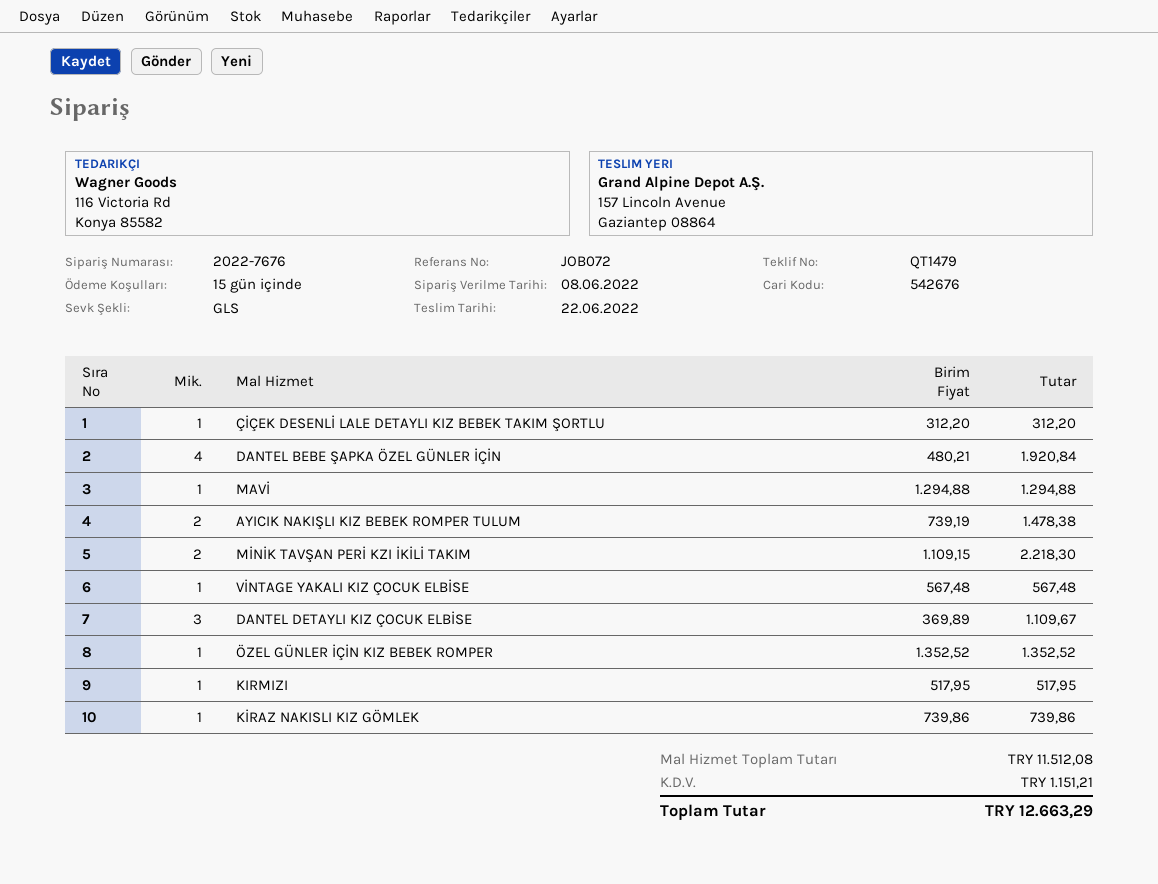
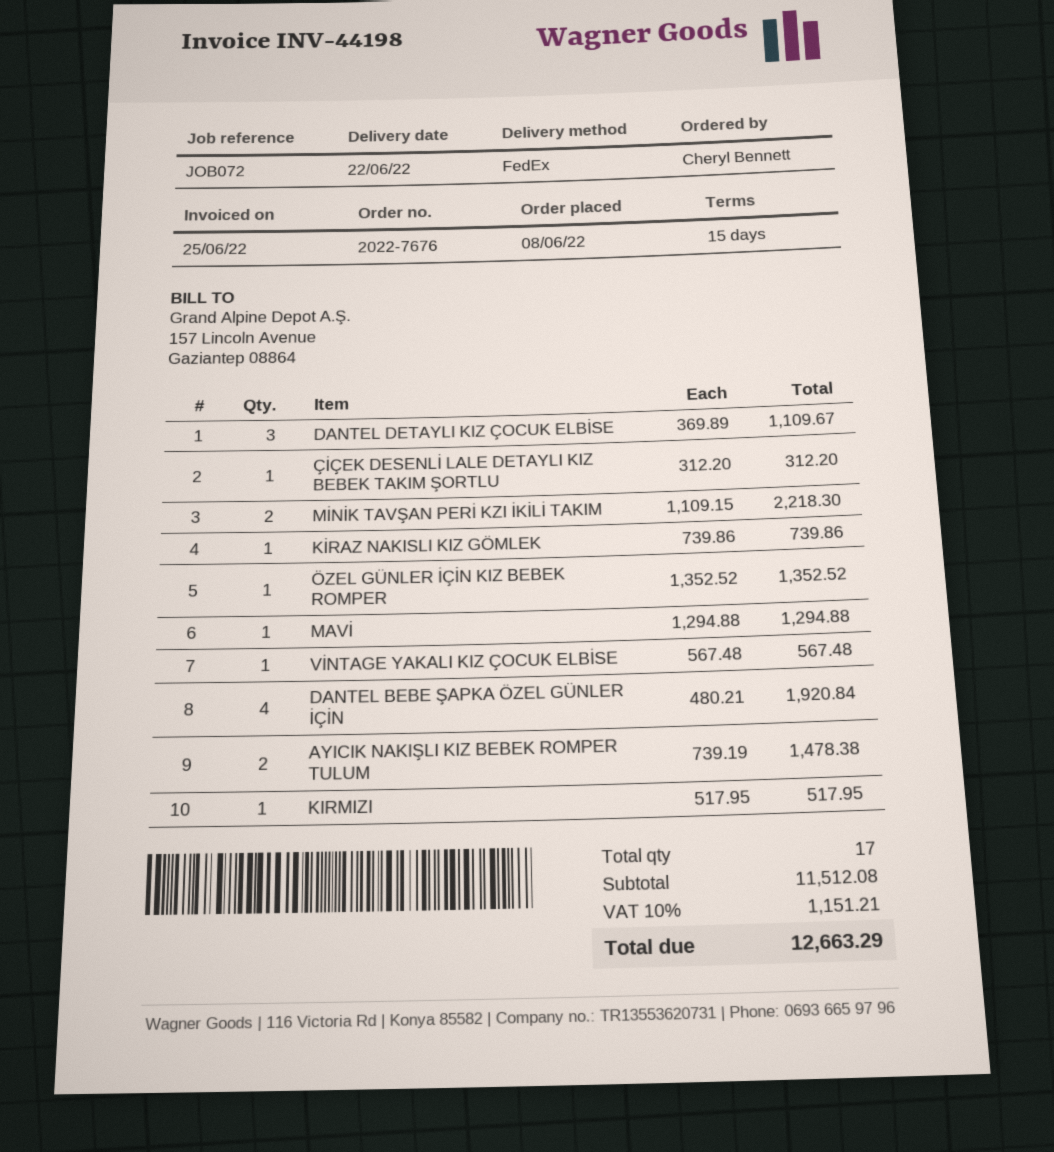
shipping method: GLS -> FedEx

